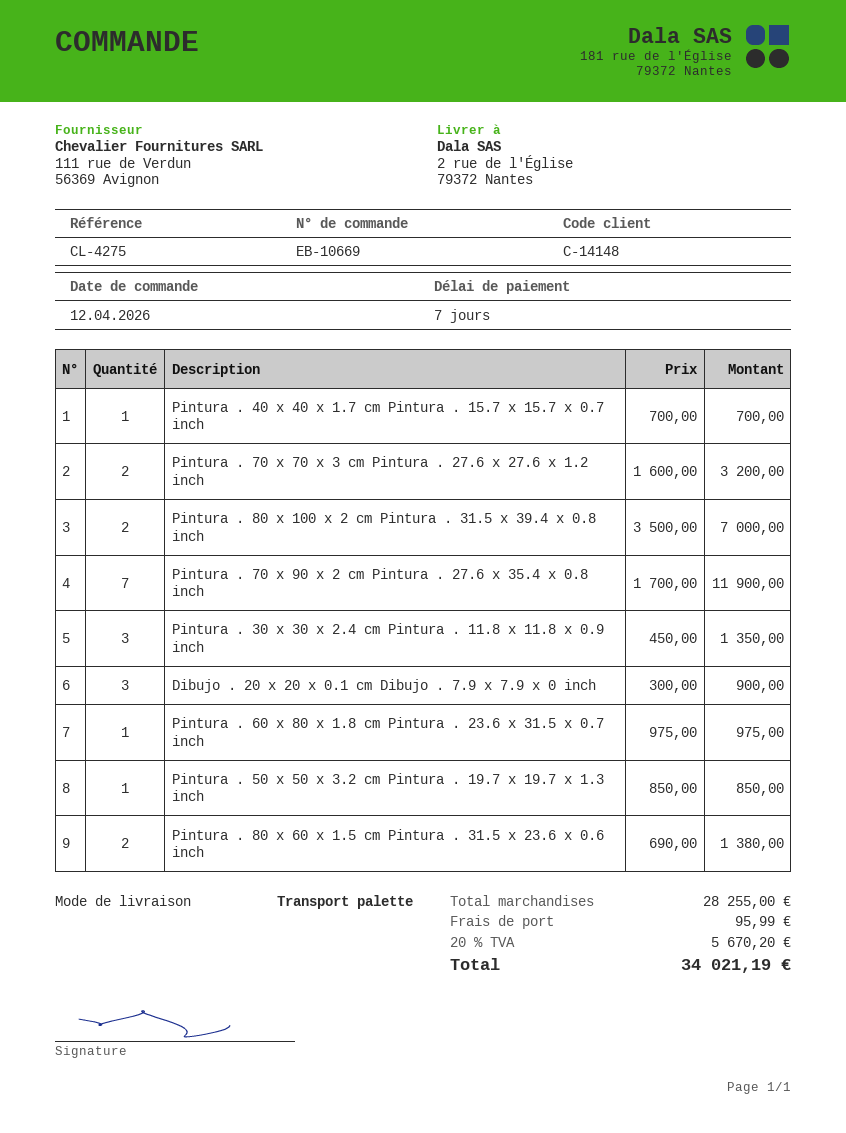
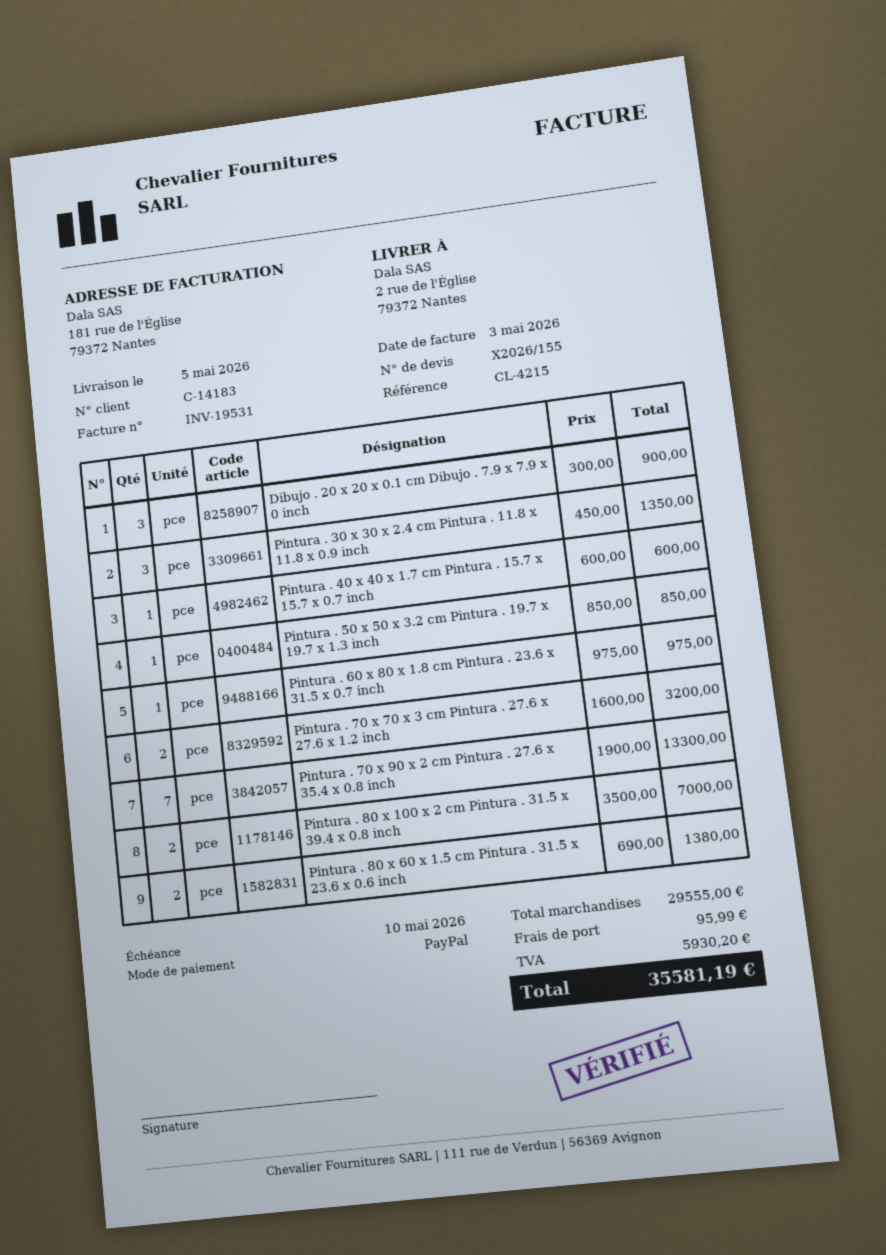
customer number: C-14148 -> C-14183
reference: CL-4275 -> CL-4215
Pintura . 40 x 40 x 1.7 cm Pintura . 15.7 x 15.7 x 0.7 inch: 1 x 700.00 = 700.00 -> 1 x 600.00 = 600.00
Pintura . 70 x 90 x 2 cm Pintura . 27.6 x 35.4 x 0.8 inch: 7 x 1700.00 = 11900.00 -> 7 x 1900.00 = 13300.00
subtotal: 28255.00 -> 29555.00
tax: 5670.20 -> 5930.20
total: 34021.19 -> 35581.19

